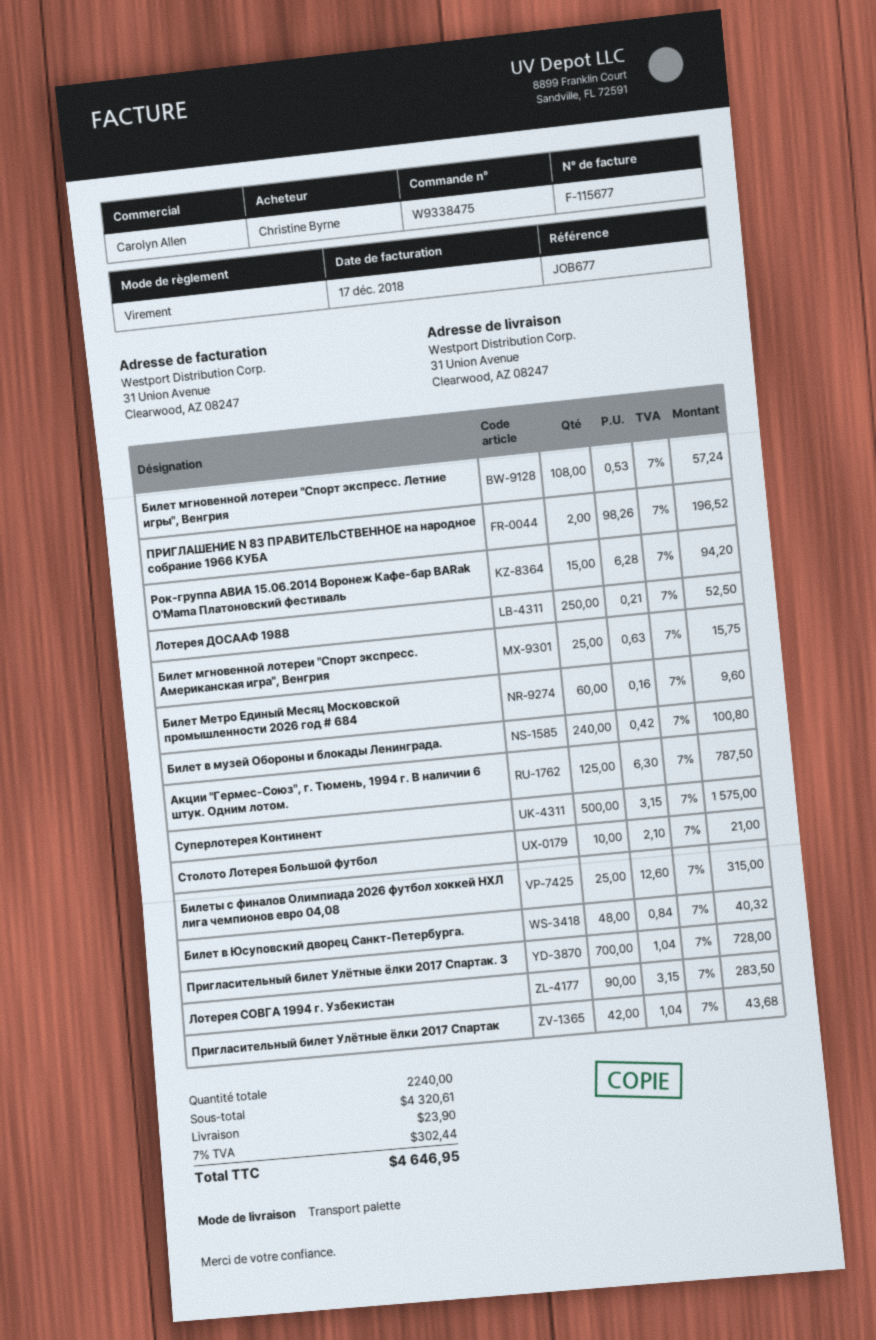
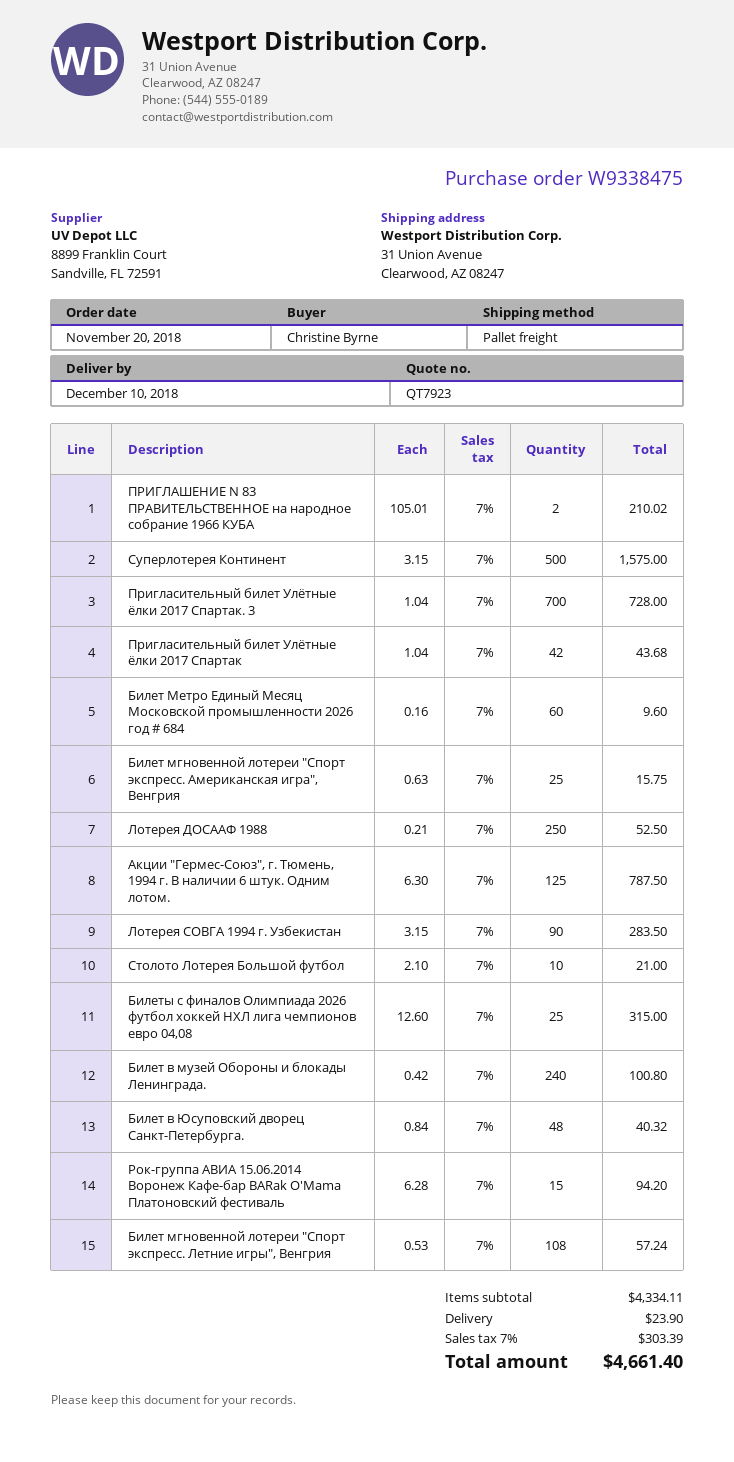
ПРИГЛАШЕНИЕ N 83 ПРАВИТЕЛЬСТВЕННОЕ на народное собрание 1966 КУБА: 2 x 98.26 = 196.52 -> 2 x 105.01 = 210.02
subtotal: 4320.61 -> 4334.11
tax: 7% = 302.44 -> 7% = 303.39
total: 4646.95 -> 4661.40

